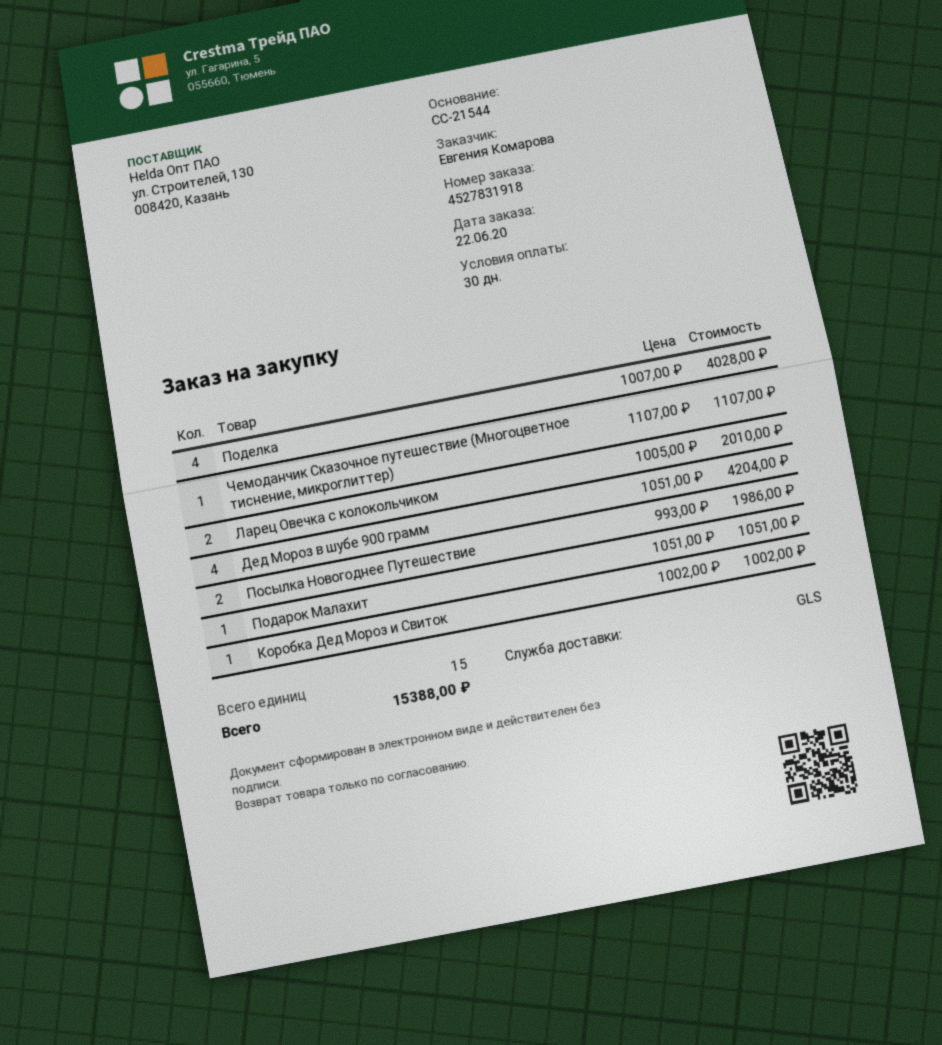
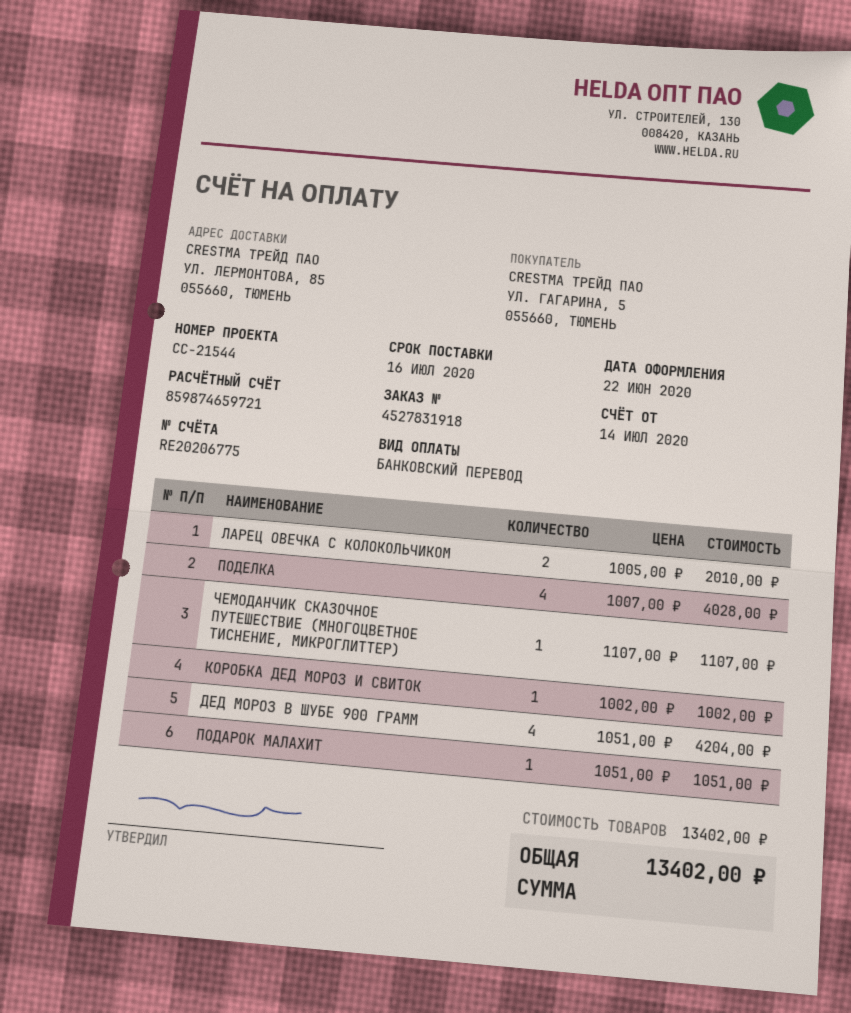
Посылка Новогоднее Путешествие: 2 x 993.00 = 1986.00 -> none
total: 15388.00 -> 13402.00

